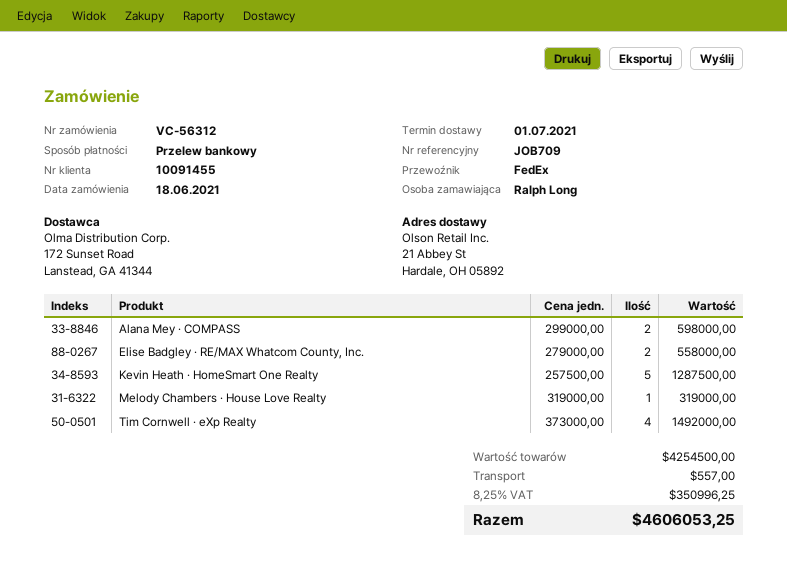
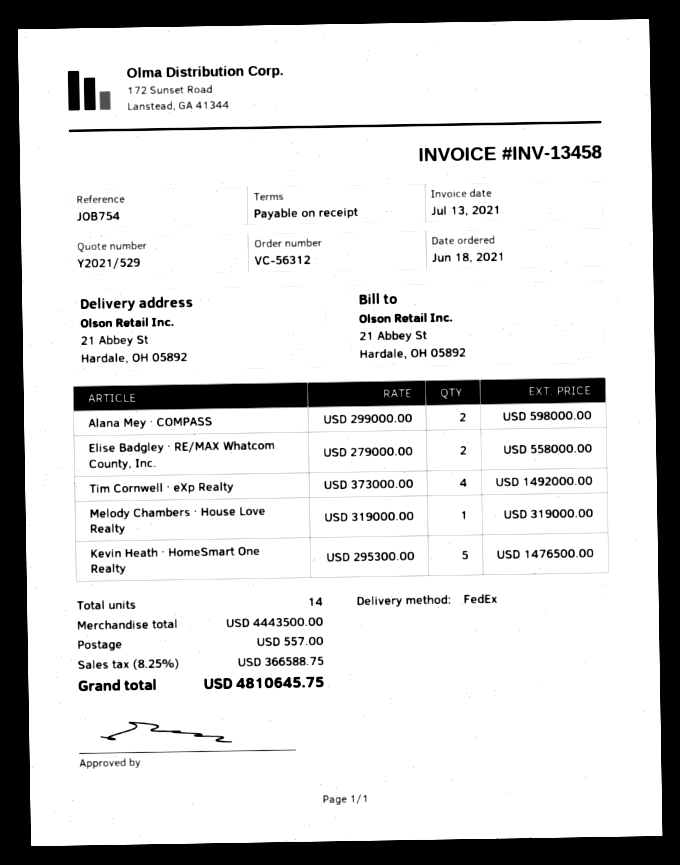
reference: JOB709 -> JOB754
Kevin Heath · HomeSmart One Realty: 5 x 257500.00 = 1287500.00 -> 5 x 295300.00 = 1476500.00
subtotal: 4254500.00 -> 4443500.00
tax: 8.25% = 350996.25 -> 8.25% = 366588.75
total: 4606053.25 -> 4810645.75

